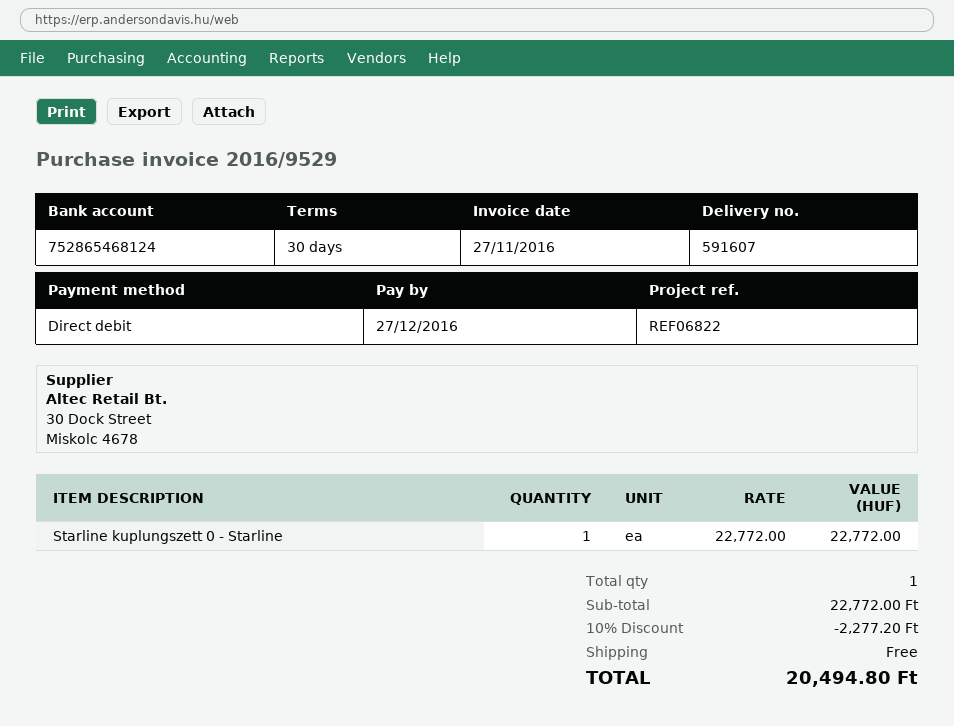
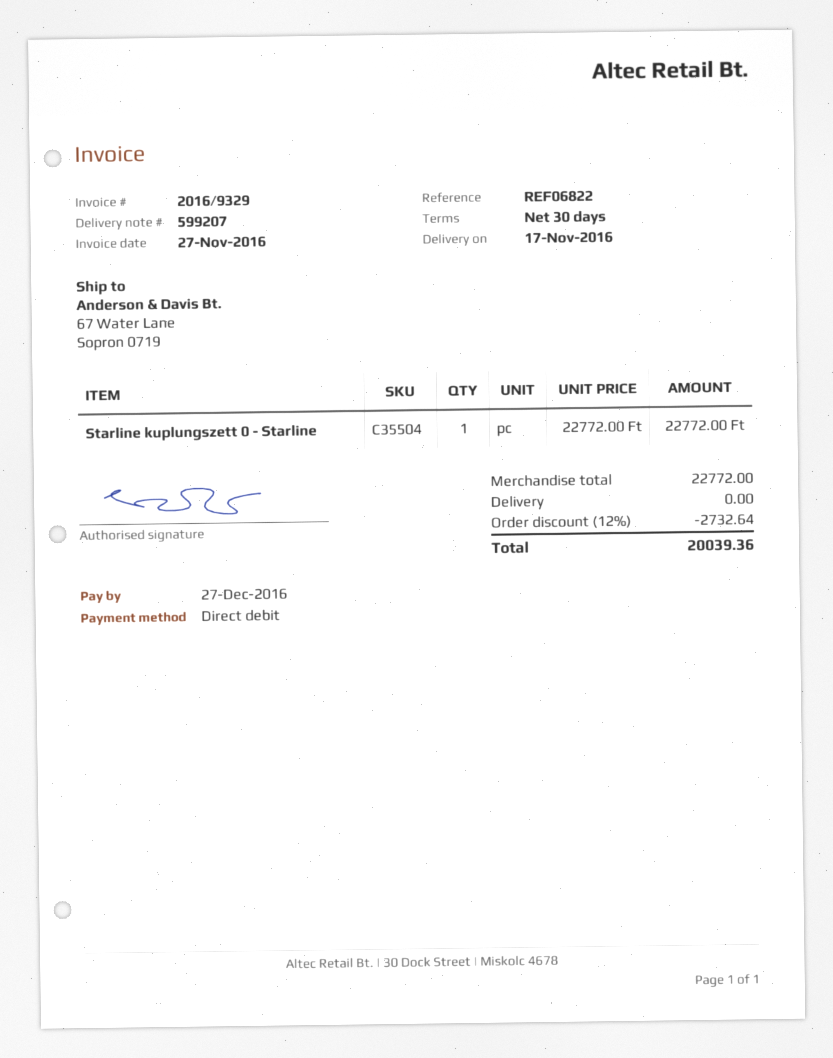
delivery note number: 591607 -> 599207
invoice number: 2016/9529 -> 2016/9329
discount: 10% = 2277.20 -> 12% = 2732.64
total: 20494.80 -> 20039.36

